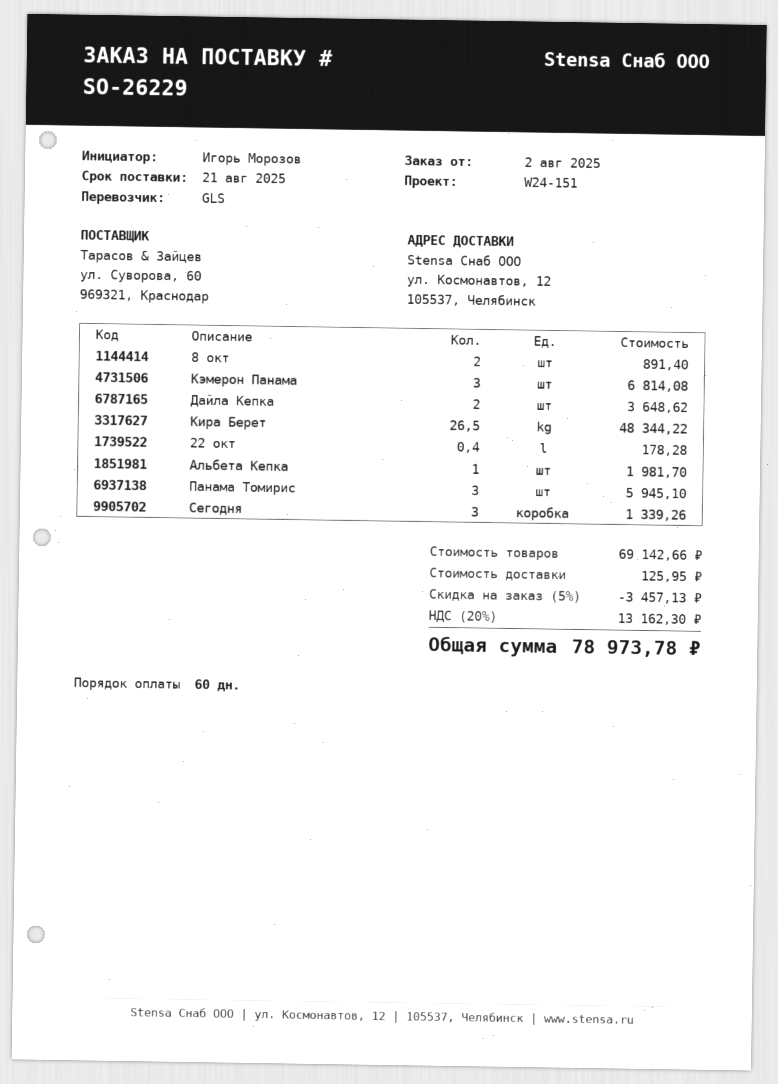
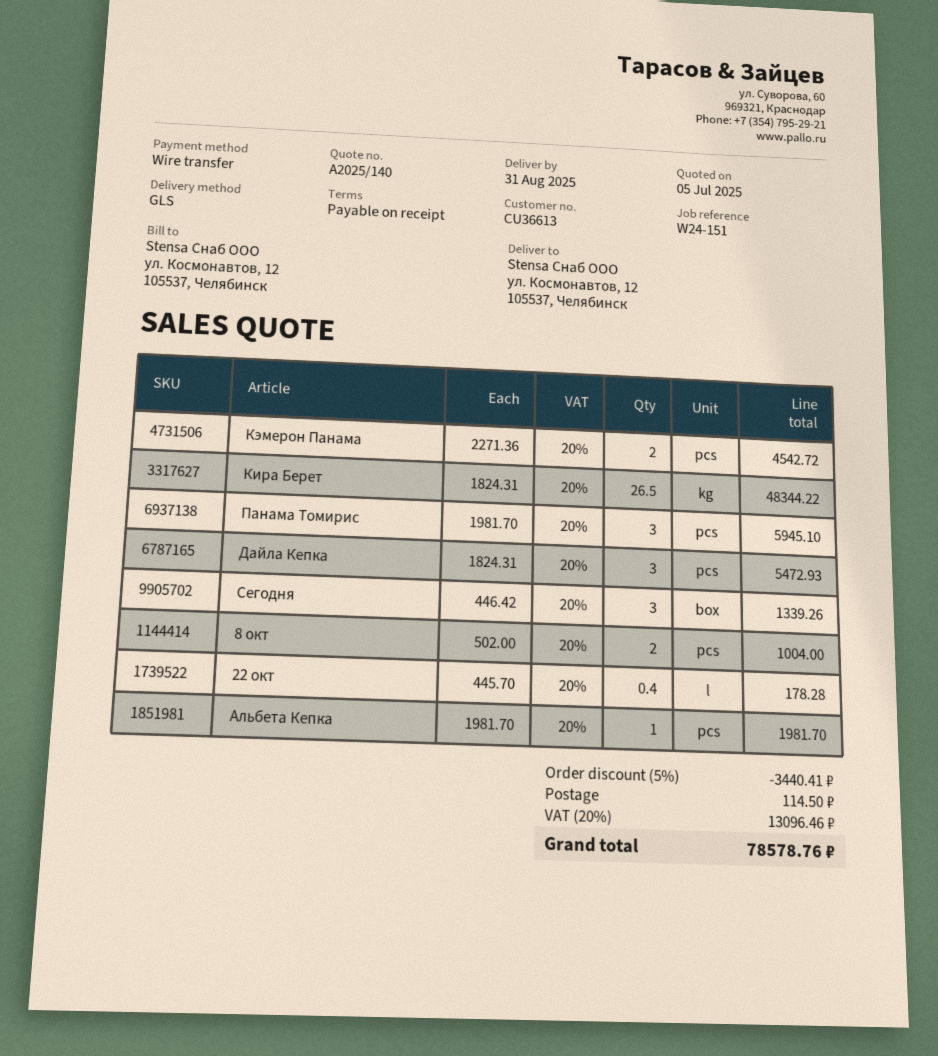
delivery date: 2025-08-21 -> 2025-08-31
payment terms: 60 days -> on receipt
8 окт: 2 for 891.40 -> 2 for 1004.00
Кэмерон Панама: 3 for 6814.08 -> 2 for 4542.72
Дайла Кепка: 2 for 3648.62 -> 3 for 5472.93
discount: 5% = 3457.13 -> 5% = 3440.41
shipping: 125.95 -> 114.50
tax: 20% = 13162.30 -> 20% = 13096.46
total: 78973.78 -> 78578.76

